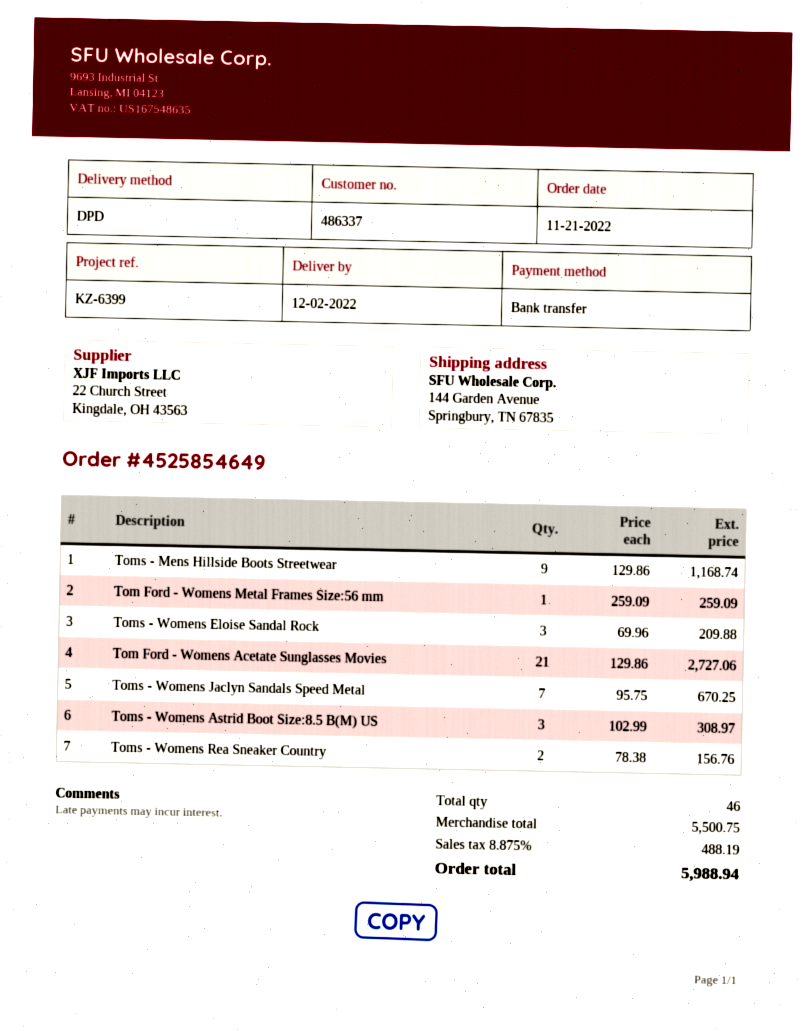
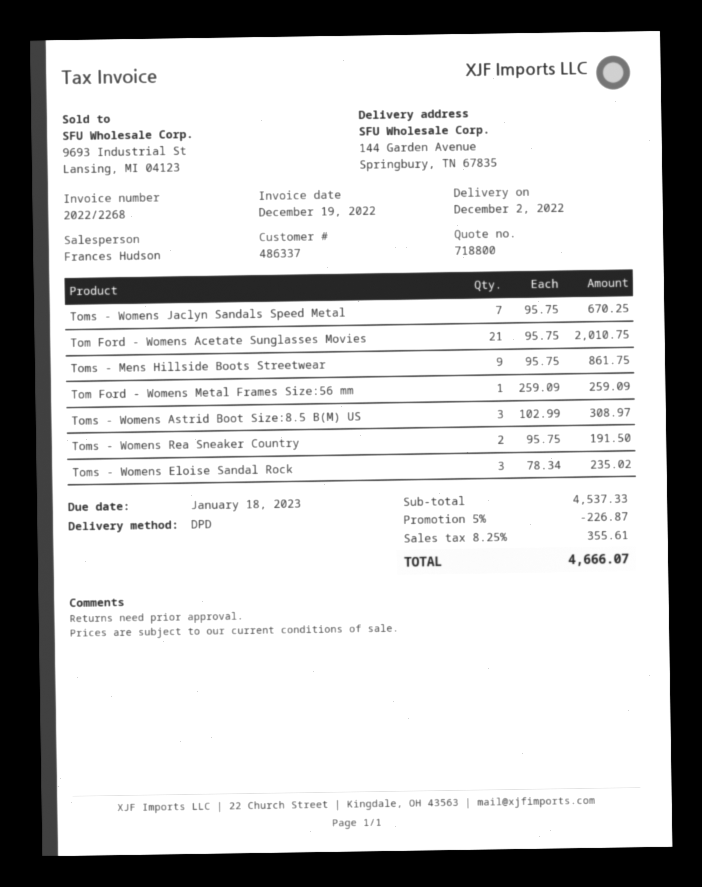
Toms - Mens Hillside Boots Streetwear: 9 x 129.86 = 1168.74 -> 9 x 95.75 = 861.75
Toms - Womens Eloise Sandal Rock: 3 x 69.96 = 209.88 -> 3 x 78.34 = 235.02
Tom Ford - Womens Acetate Sunglasses Movies: 21 x 129.86 = 2727.06 -> 21 x 95.75 = 2010.75
Toms - Womens Rea Sneaker Country: 2 x 78.38 = 156.76 -> 2 x 95.75 = 191.50
subtotal: 5500.75 -> 4537.33
discount: none -> 5% = 226.87
tax: 8.875% = 488.19 -> 8.25% = 355.61
total: 5988.94 -> 4666.07

